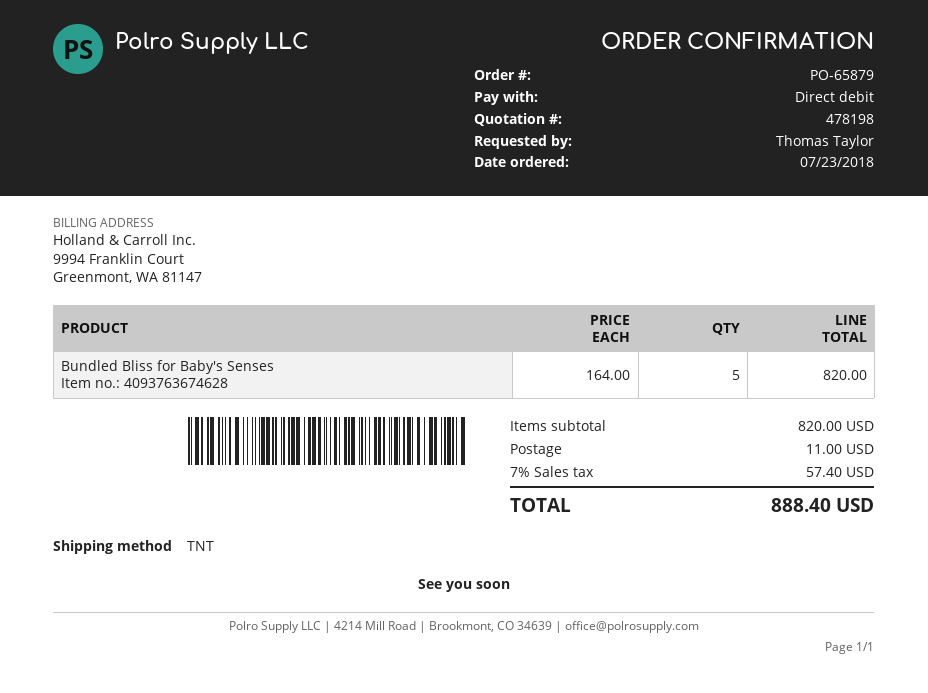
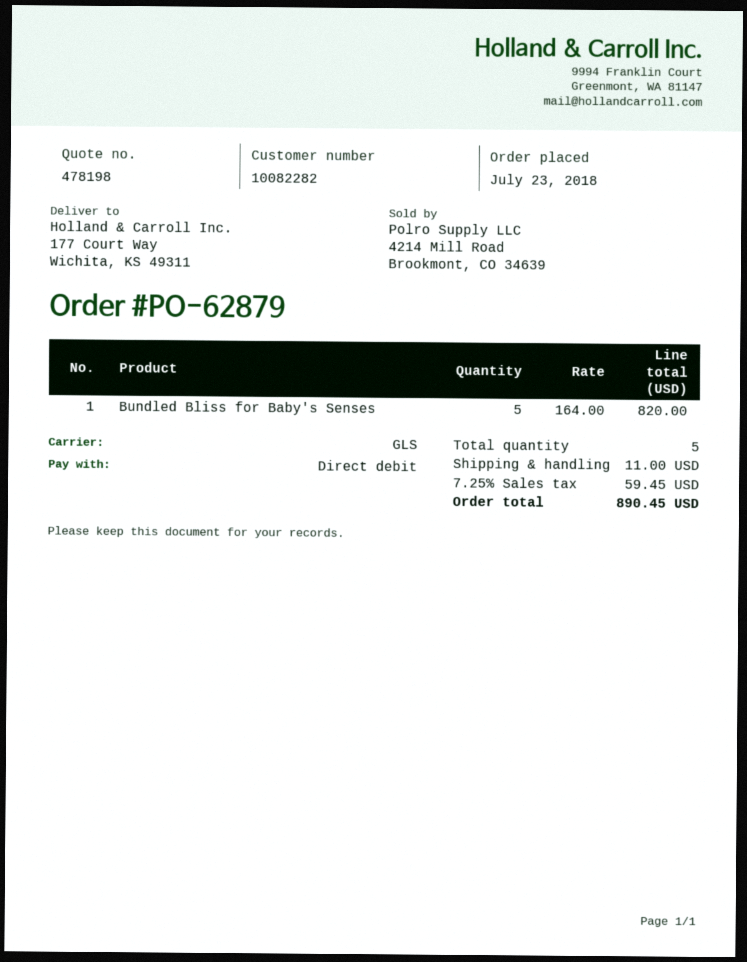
order number: PO-65879 -> PO-62879
shipping method: TNT -> GLS
tax: 7% = 57.40 -> 7.25% = 59.45
total: 888.40 -> 890.45

